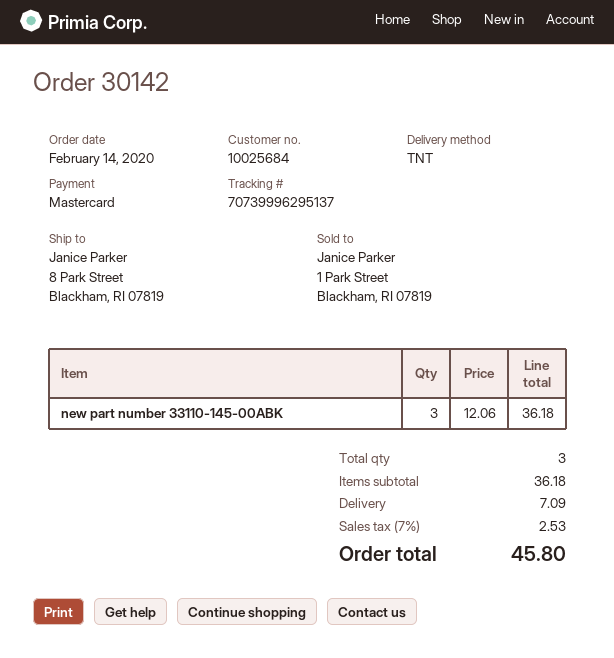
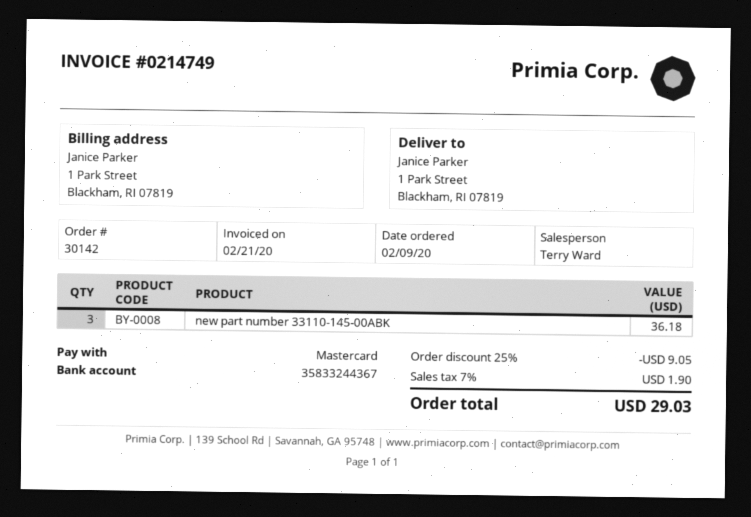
order date: 2020-02-14 -> 2020-02-09
ship to: 8 Park Street, Blackham, RI 07819 -> 1 Park Street, Blackham, RI 07819
discount: none -> 25% = 9.05
shipping: 7.09 -> none
tax: 7% = 2.53 -> 7% = 1.90
total: 45.80 -> 29.03

